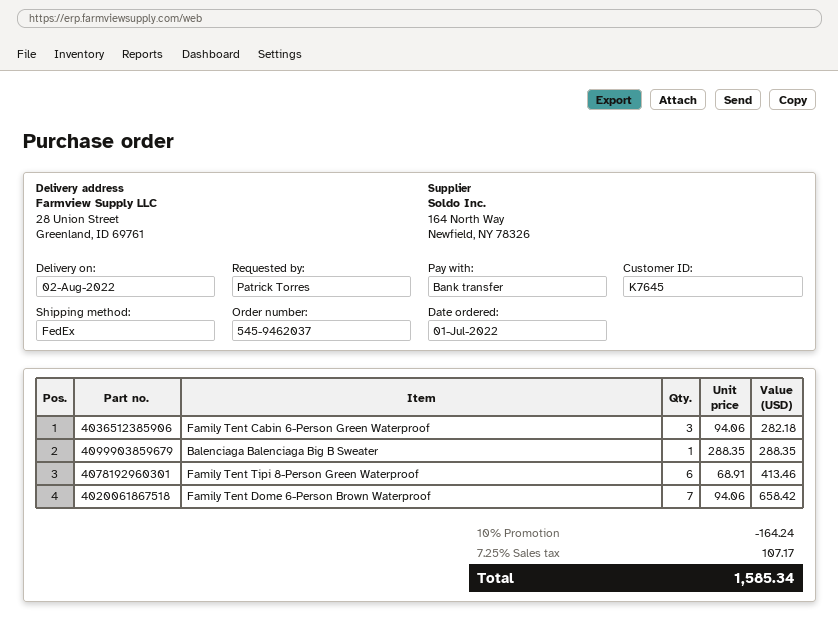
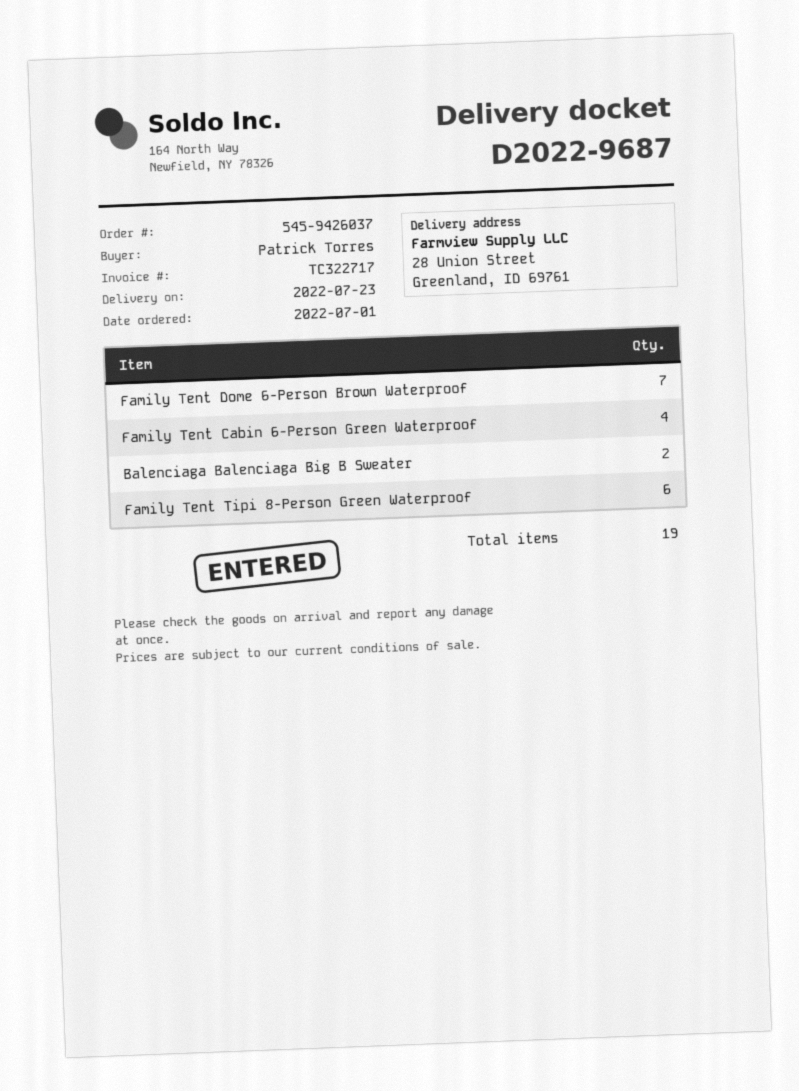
order number: 545-9462037 -> 545-9426037
delivery date: 2022-08-02 -> 2022-07-23
Family Tent Cabin 6-Person Green Waterproof: 3 -> 4
Balenciaga Balenciaga Big B Sweater: 1 -> 2

